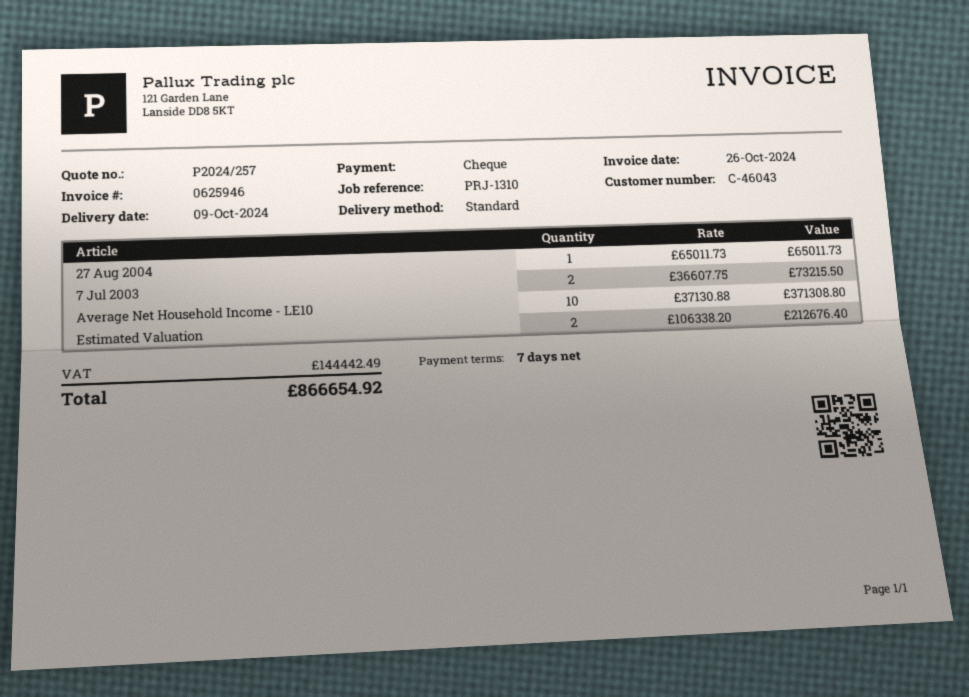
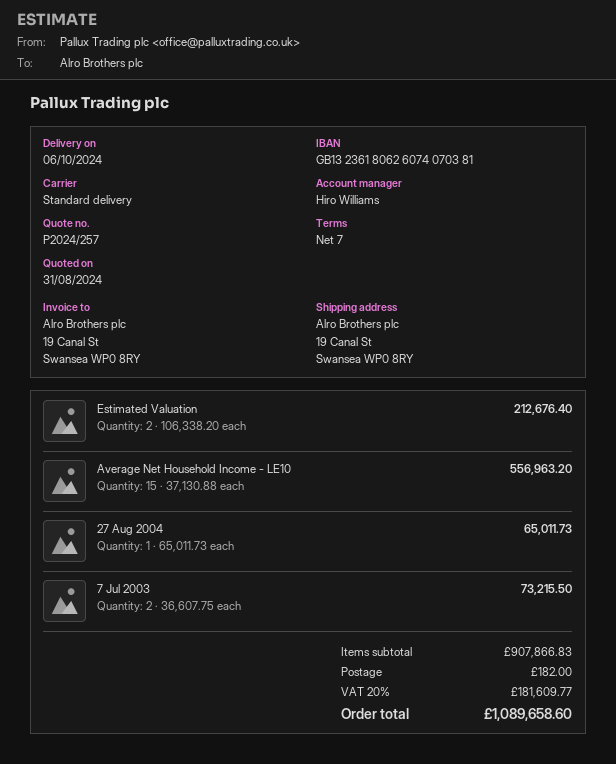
delivery date: 2024-10-09 -> 2024-10-06
Average Net Household Income - LE10: 10 x 37130.88 = 371308.80 -> 15 x 37130.88 = 556963.20
shipping: none -> 182.00
tax: 144442.49 -> 181609.77
total: 866654.92 -> 1089658.60

